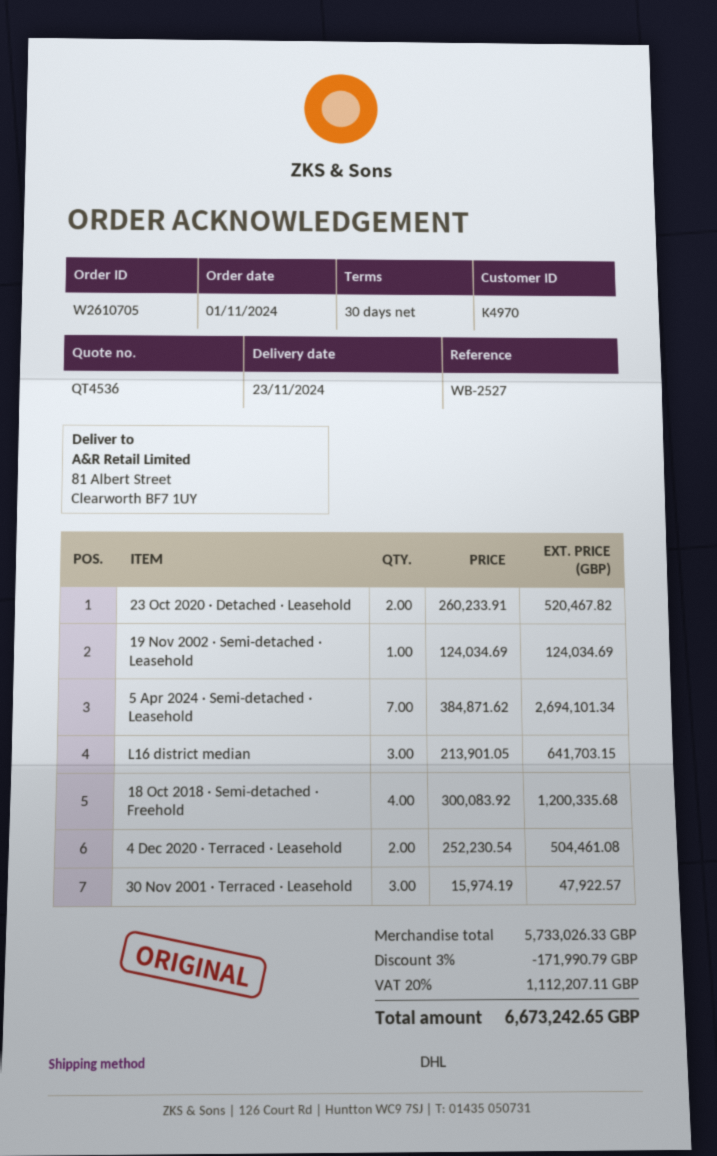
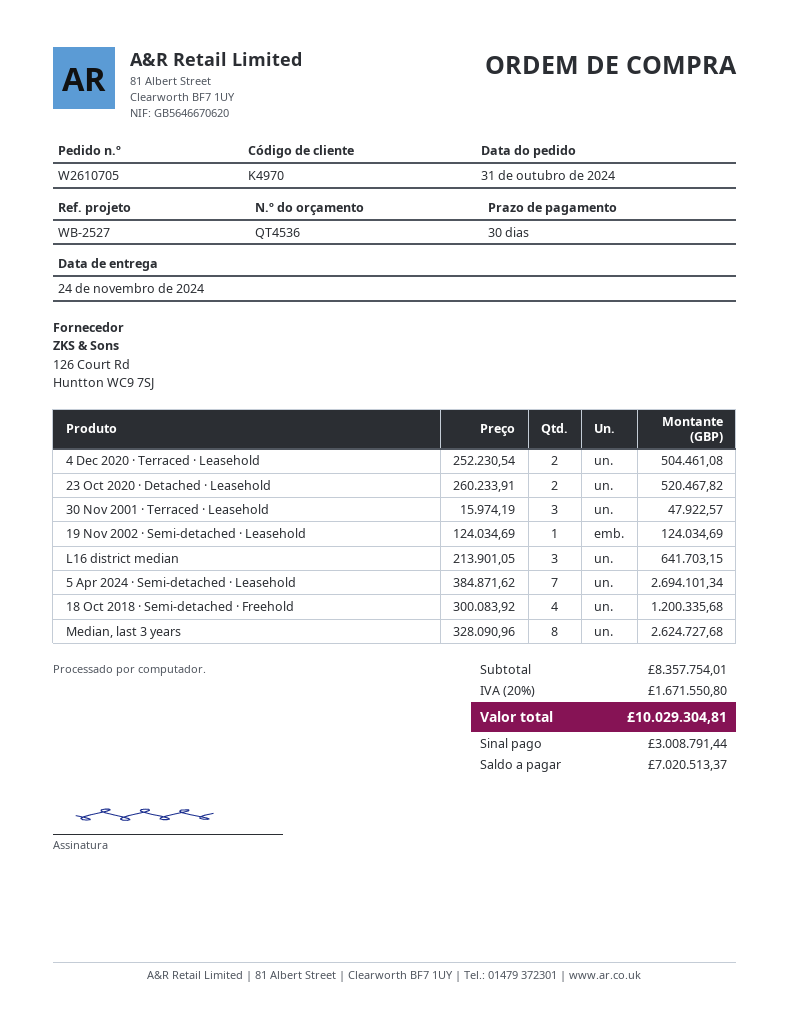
order date: 2024-11-01 -> 2024-10-31
delivery date: 2024-11-23 -> 2024-11-24
Median, last 3 years: none -> 8 x 328090.96 = 2624727.68
subtotal: 5733026.33 -> 8357754.01
discount: 3% = 171990.79 -> none
tax: 20% = 1112207.11 -> 20% = 1671550.80
total: 6673242.65 -> 10029304.81

